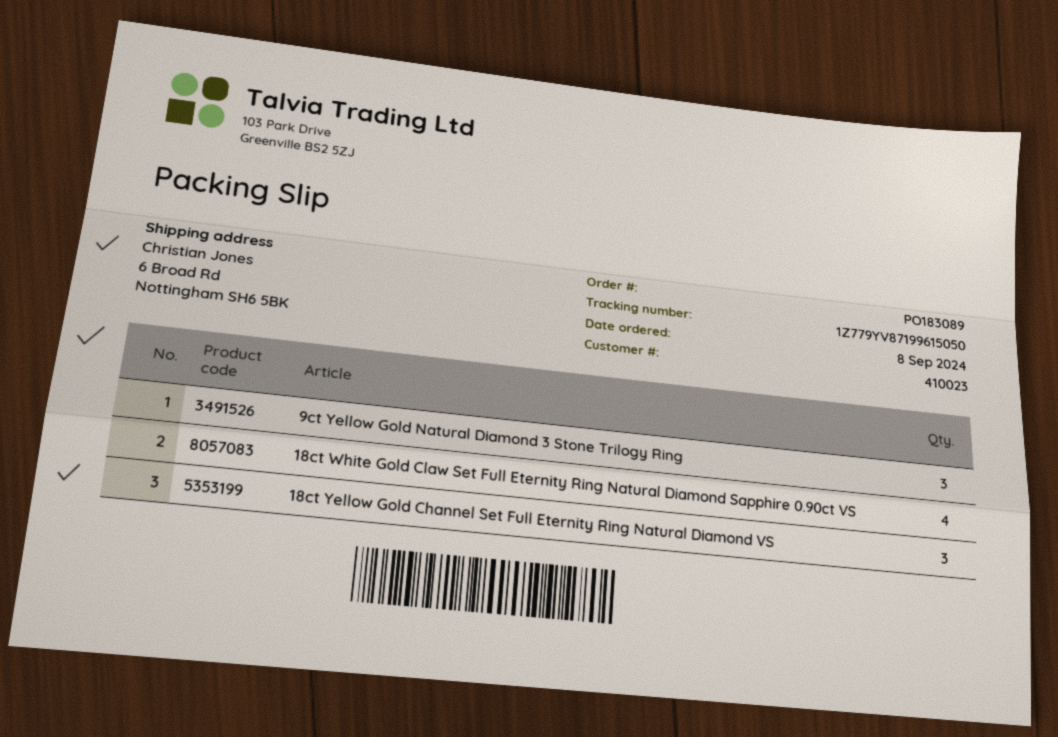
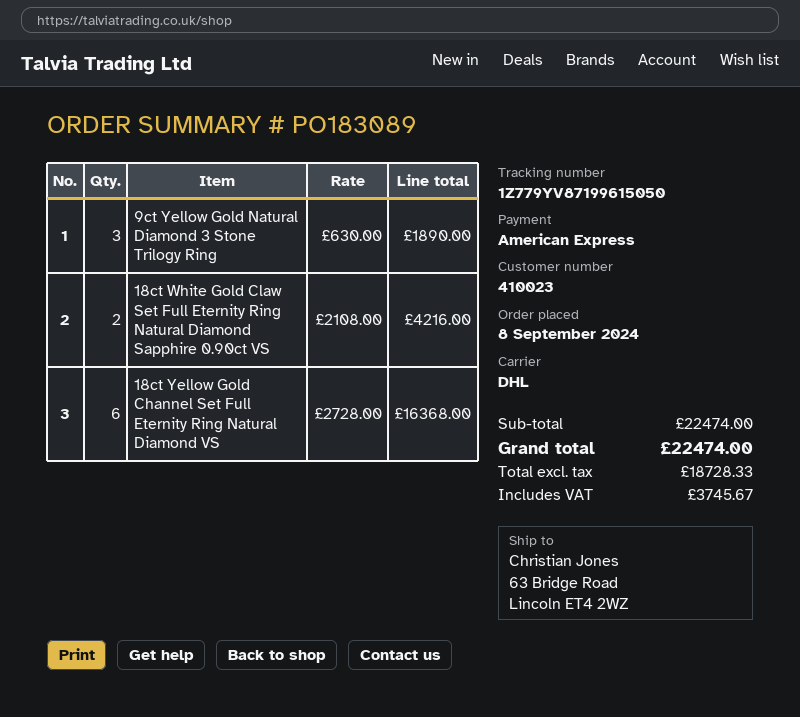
ship to: 6 Broad Rd, Nottingham SH6 5BK -> 63 Bridge Road, Lincoln ET4 2WZ
18ct White Gold Claw Set Full Eternity Ring Natural Diamond Sapphire 0.90ct VS: 4 -> 2
18ct Yellow Gold Channel Set Full Eternity Ring Natural Diamond VS: 3 -> 6

